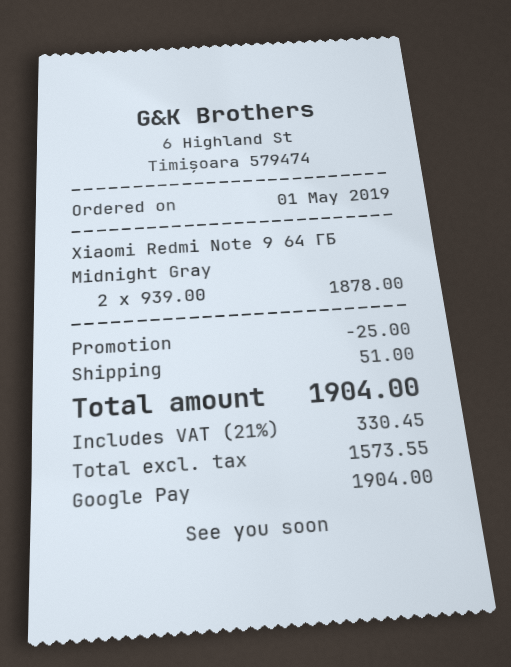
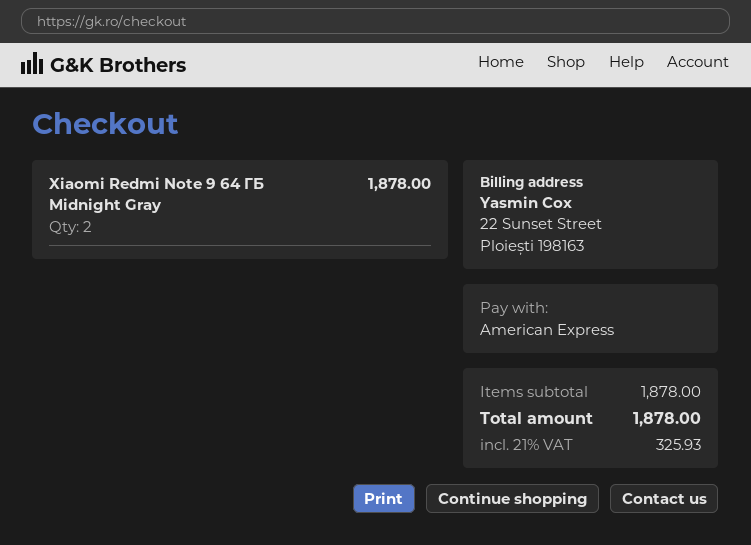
payment method: Google Pay -> American Express
discount: 25.00 -> none
shipping: 51.00 -> none
tax: 21% = 330.45 -> 21% = 325.93
total: 1904.00 -> 1878.00

